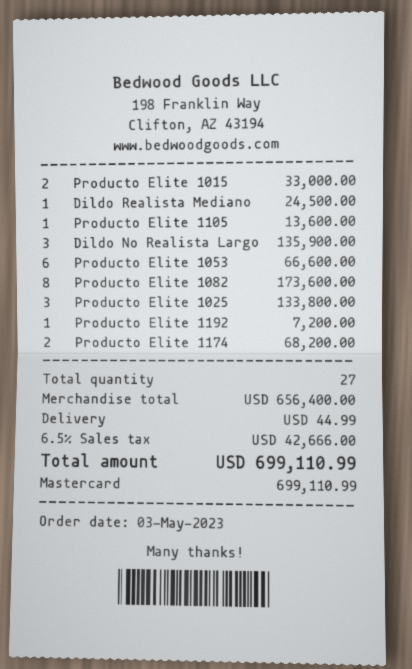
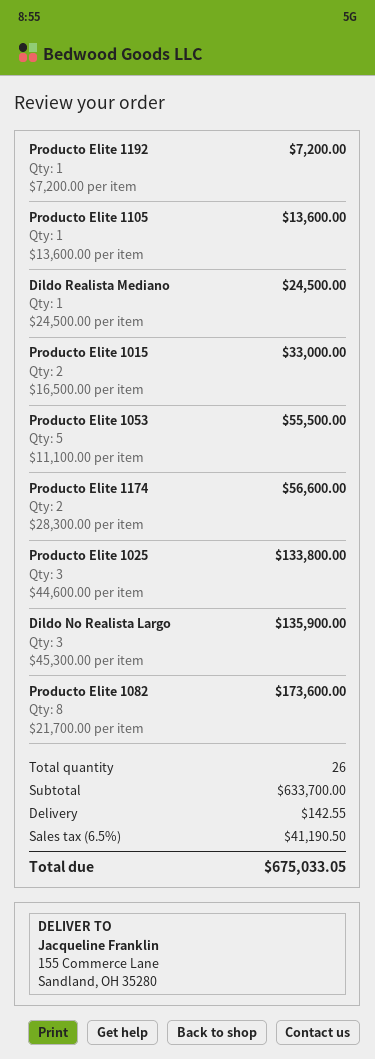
Producto Elite 1053: 6 for 66600.00 -> 5 for 55500.00
Producto Elite 1174: 2 for 68200.00 -> 2 for 56600.00
total quantity: 27 -> 26
subtotal: 656400.00 -> 633700.00
shipping: 44.99 -> 142.55
tax: 6.5% = 42666.00 -> 6.5% = 41190.50
total: 699110.99 -> 675033.05

